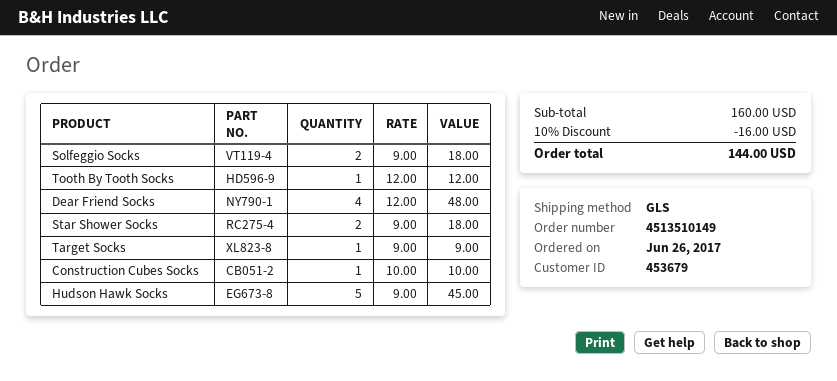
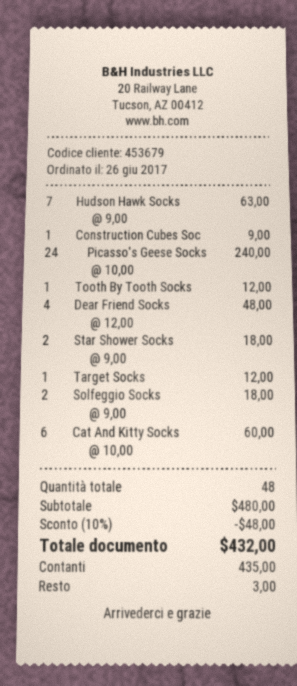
Target Socks: 1 x 9.00 = 9.00 -> 1 x 12.00 = 12.00
Construction Cubes Socks: 1 x 10.00 = 10.00 -> 1 x 9.00 = 9.00
Hudson Hawk Socks: 5 x 9.00 = 45.00 -> 7 x 9.00 = 63.00
Picasso's Geese Socks: none -> 24 x 10.00 = 240.00
Cat And Kitty Socks: none -> 6 x 10.00 = 60.00
subtotal: 160.00 -> 480.00
discount: 10% = 16.00 -> 10% = 48.00
total: 144.00 -> 432.00

